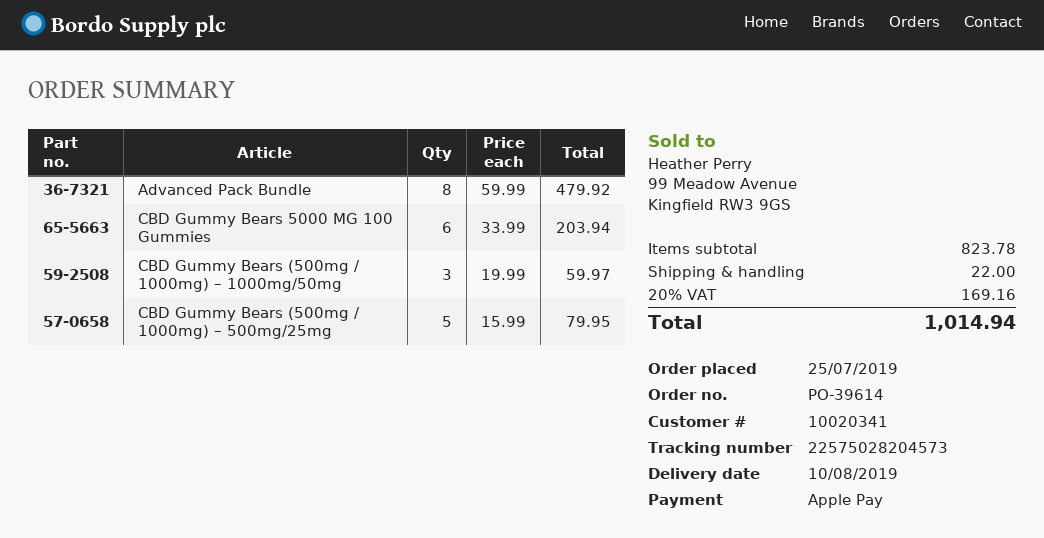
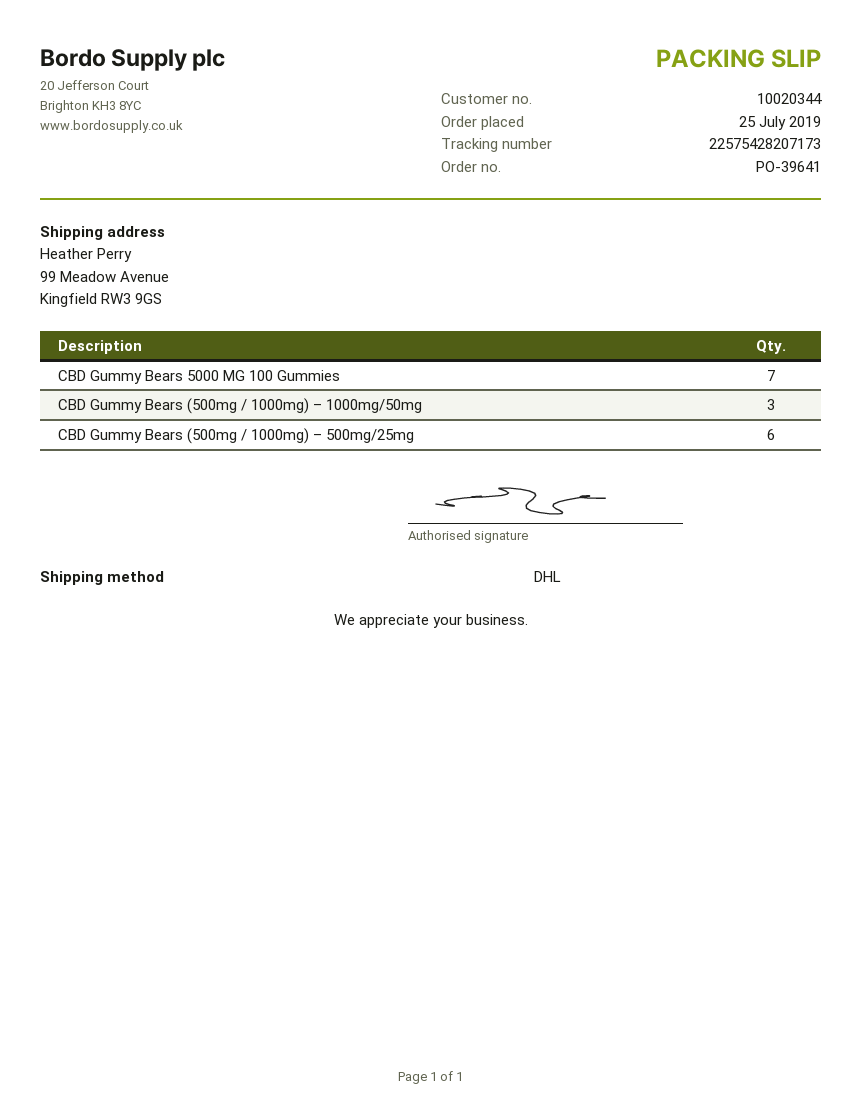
order number: PO-39614 -> PO-39641
customer number: 10020341 -> 10020344
tracking number: 22575028204573 -> 22575428207173
Advanced Pack Bundle: 8 -> none
CBD Gummy Bears 5000 MG 100 Gummies: 6 -> 7
CBD Gummy Bears (500mg / 1000mg) – 500mg/25mg: 5 -> 6

